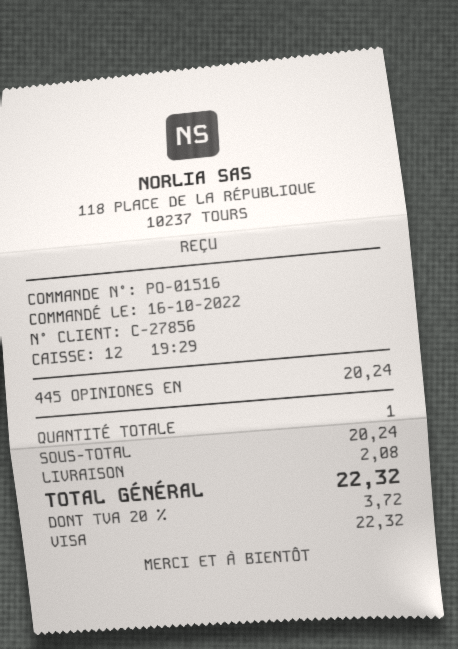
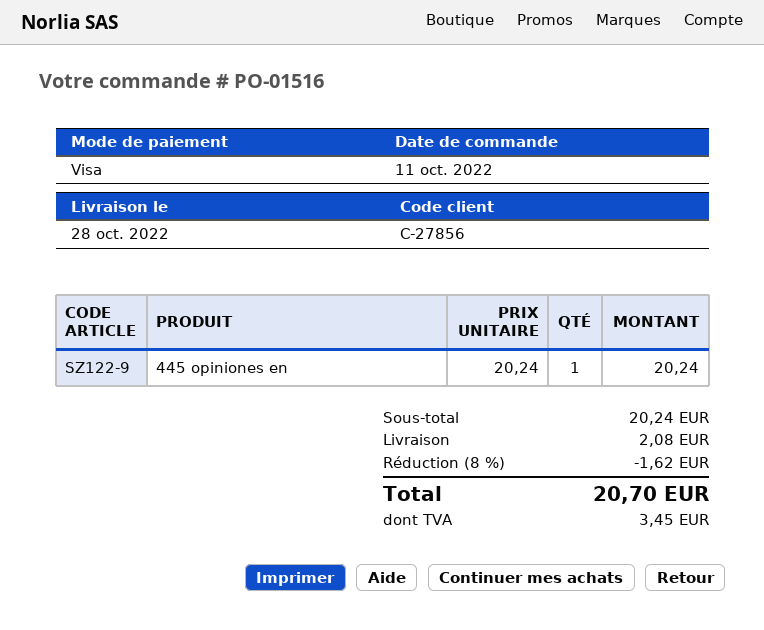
order date: 2022-10-16 -> 2022-10-11
discount: none -> 8% = 1.62
tax: 3.72 -> 3.45
total: 22.32 -> 20.70

